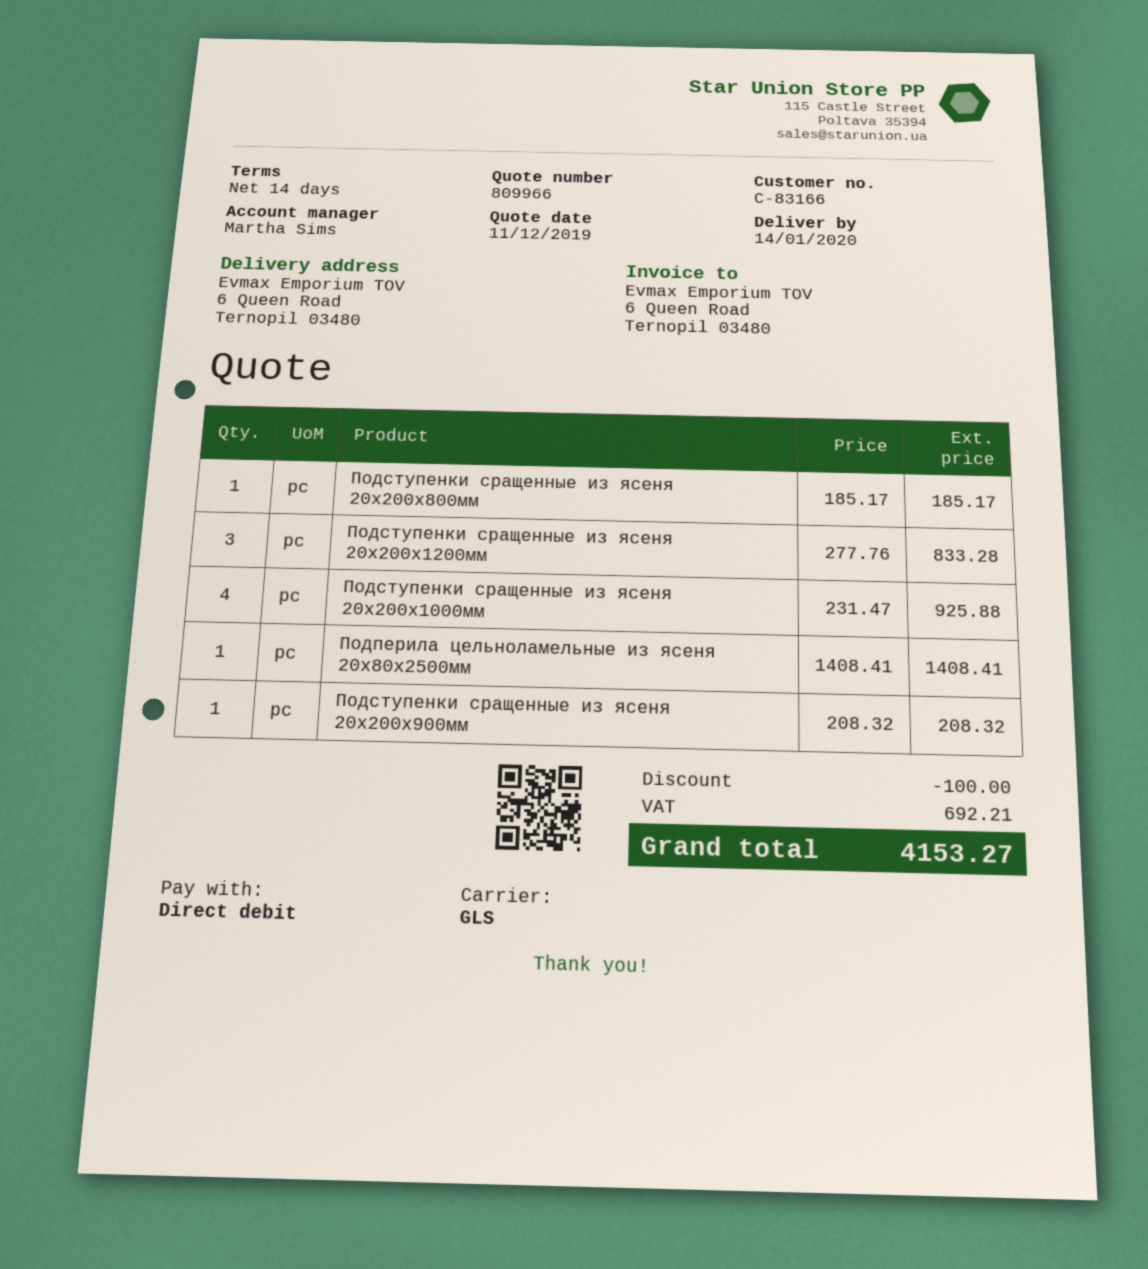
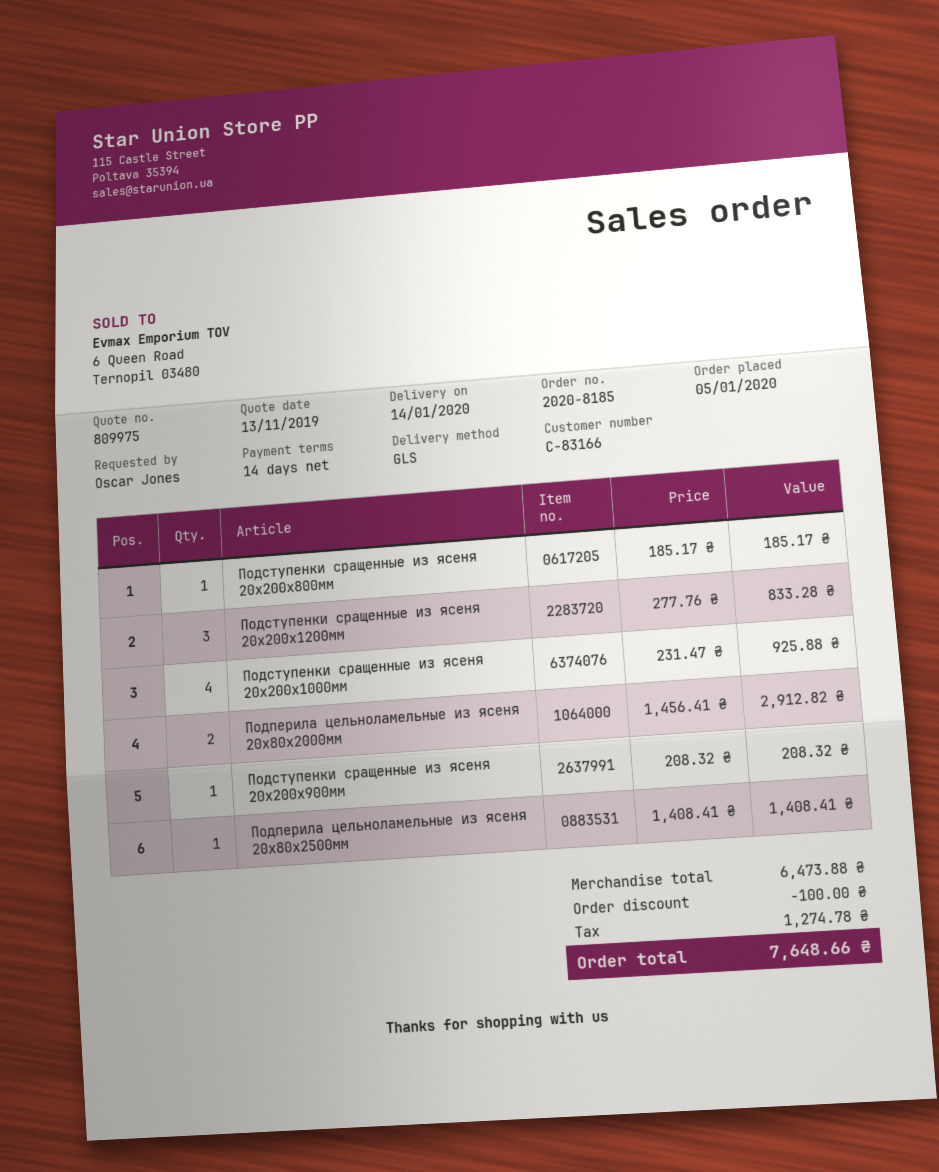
quote number: 809966 -> 809975
quote date: 2019-12-11 -> 2019-11-13
Подперила цельноламельные из ясеня 20x80x2000мм: none -> 2 x 1456.41 = 2912.82
tax: 692.21 -> 1274.78
total: 4153.27 -> 7648.66

